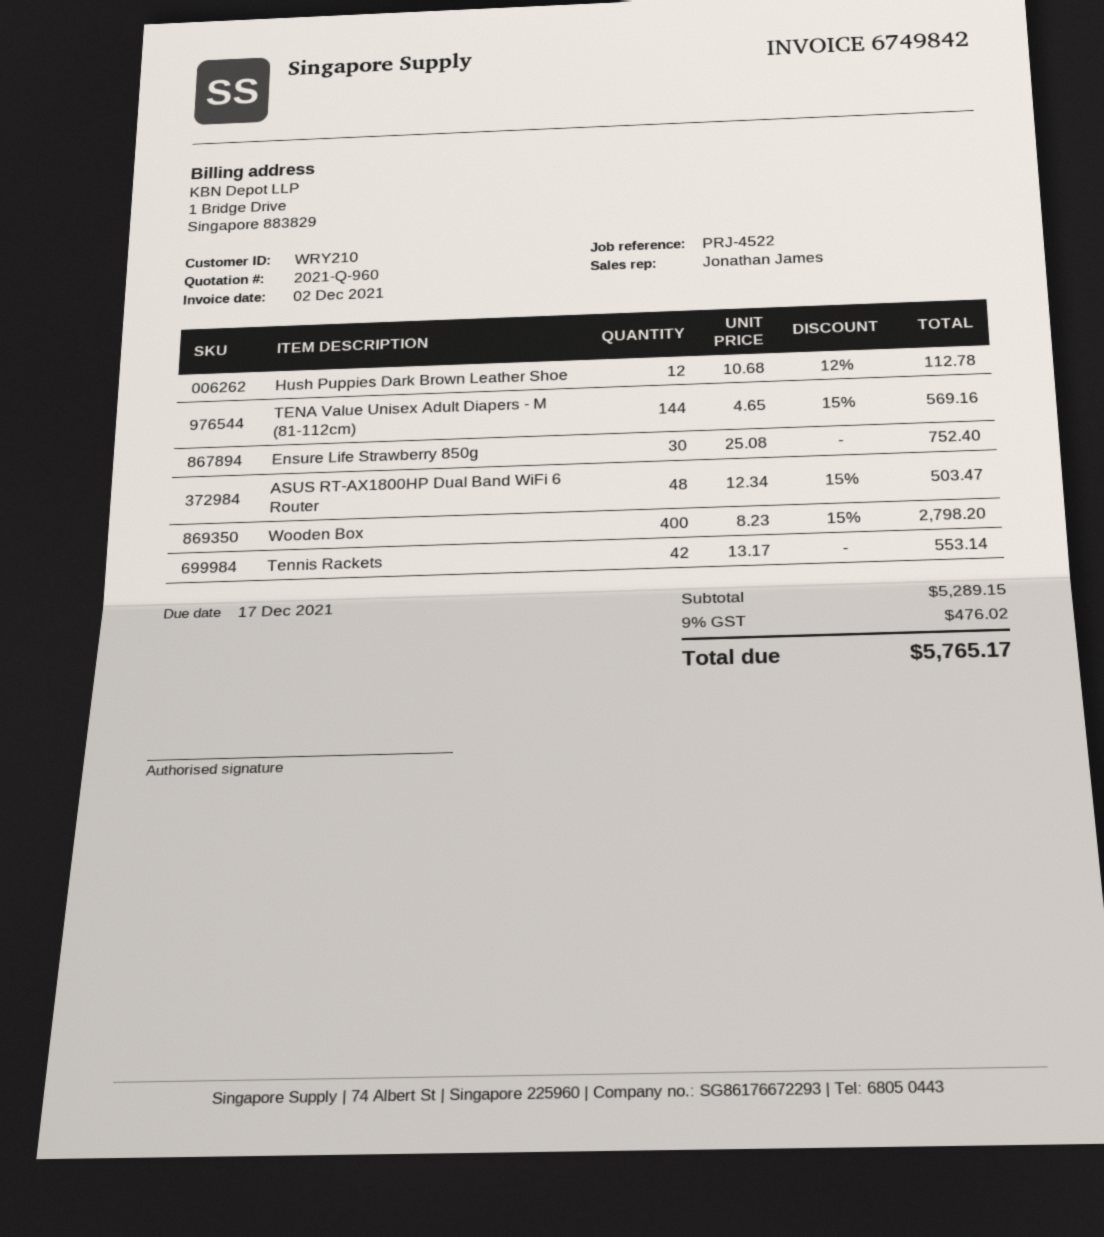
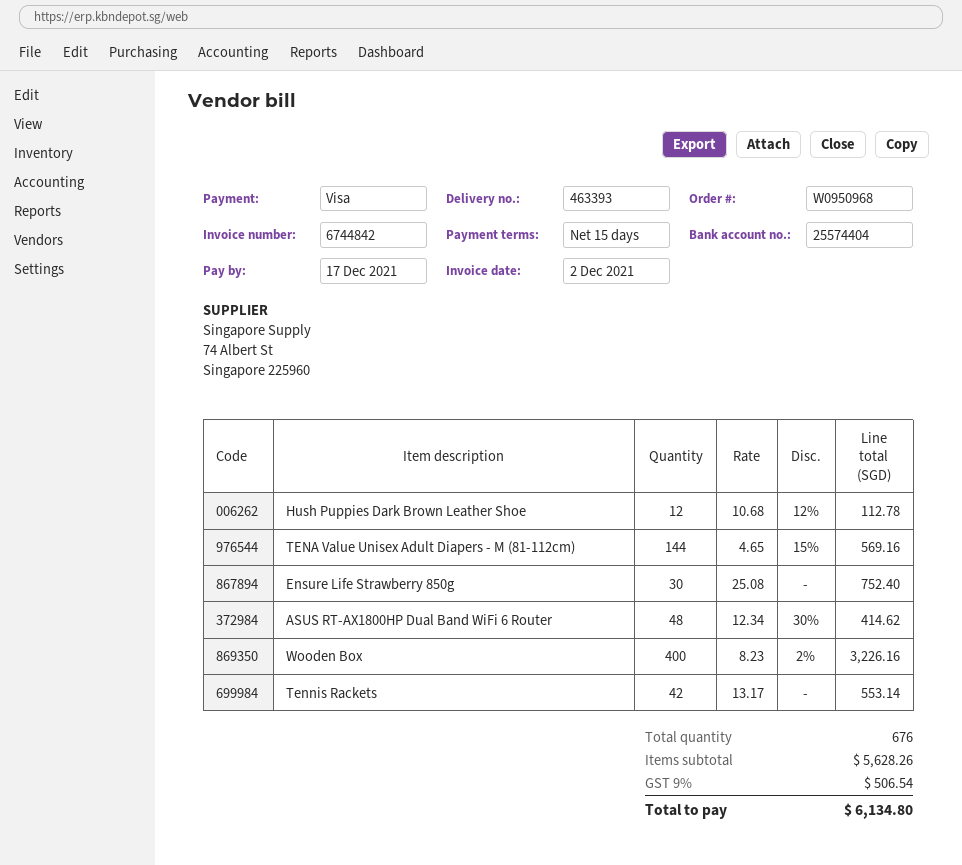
invoice number: 6749842 -> 6744842
ASUS RT-AX1800HP Dual Band WiFi 6 Router: 48 x 12.34 - 15% = 503.47 -> 48 x 12.34 - 30% = 414.62
Wooden Box: 400 x 8.23 - 15% = 2798.20 -> 400 x 8.23 - 2% = 3226.16
subtotal: 5289.15 -> 5628.26
tax: 9% = 476.02 -> 9% = 506.54
total: 5765.17 -> 6134.80

